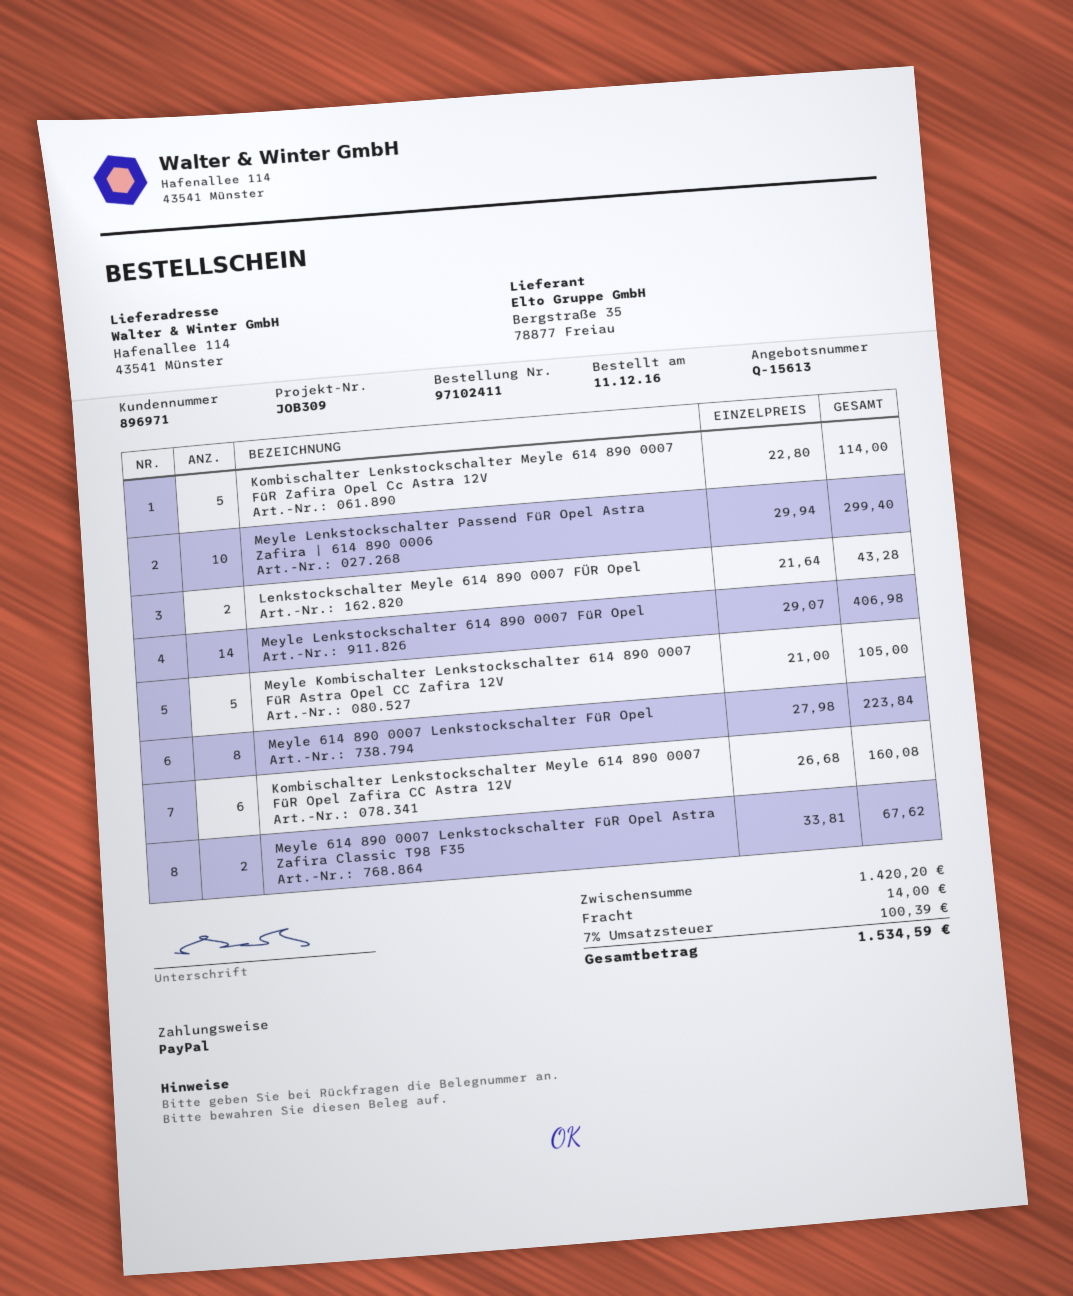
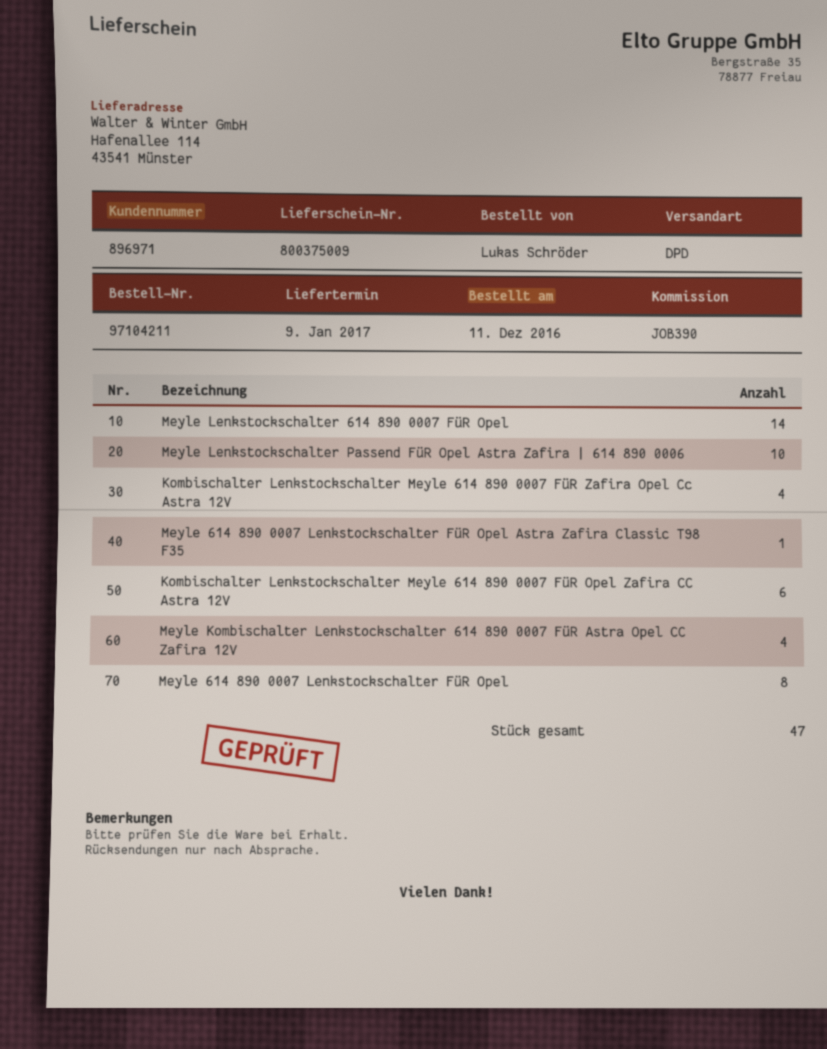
order number: 97102411 -> 97104211
reference: JOB309 -> JOB390
Kombischalter Lenkstockschalter Meyle 614 890 0007 FüR Zafira Opel Cc Astra 12V: 5 -> 4
Lenkstockschalter Meyle 614 890 0007 FÜR Opel: 2 -> none
Meyle Kombischalter Lenkstockschalter 614 890 0007 FüR Astra Opel CC Zafira 12V: 5 -> 4
Meyle 614 890 0007 Lenkstockschalter FüR Opel Astra Zafira Classic T98 F35: 2 -> 1

